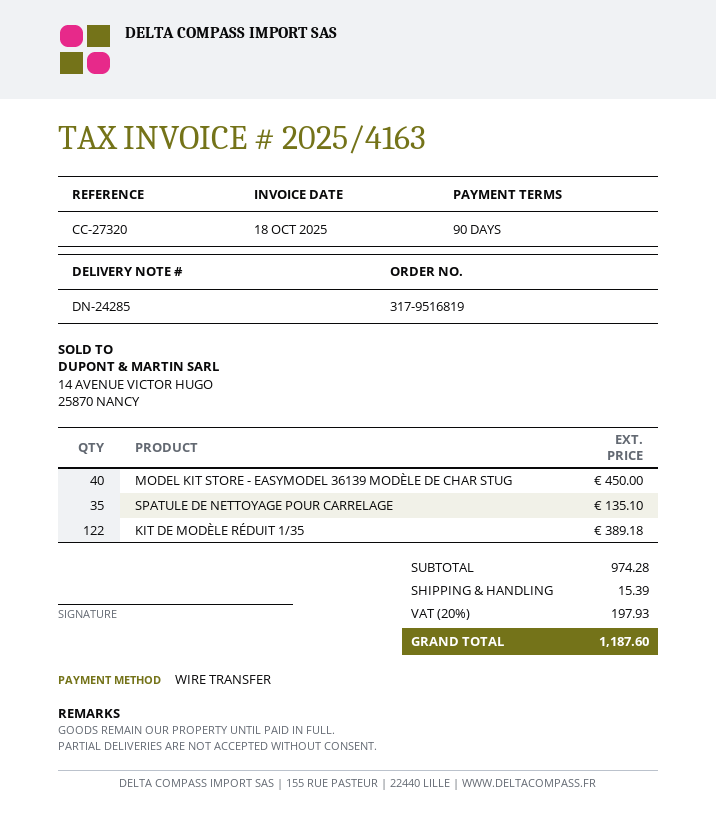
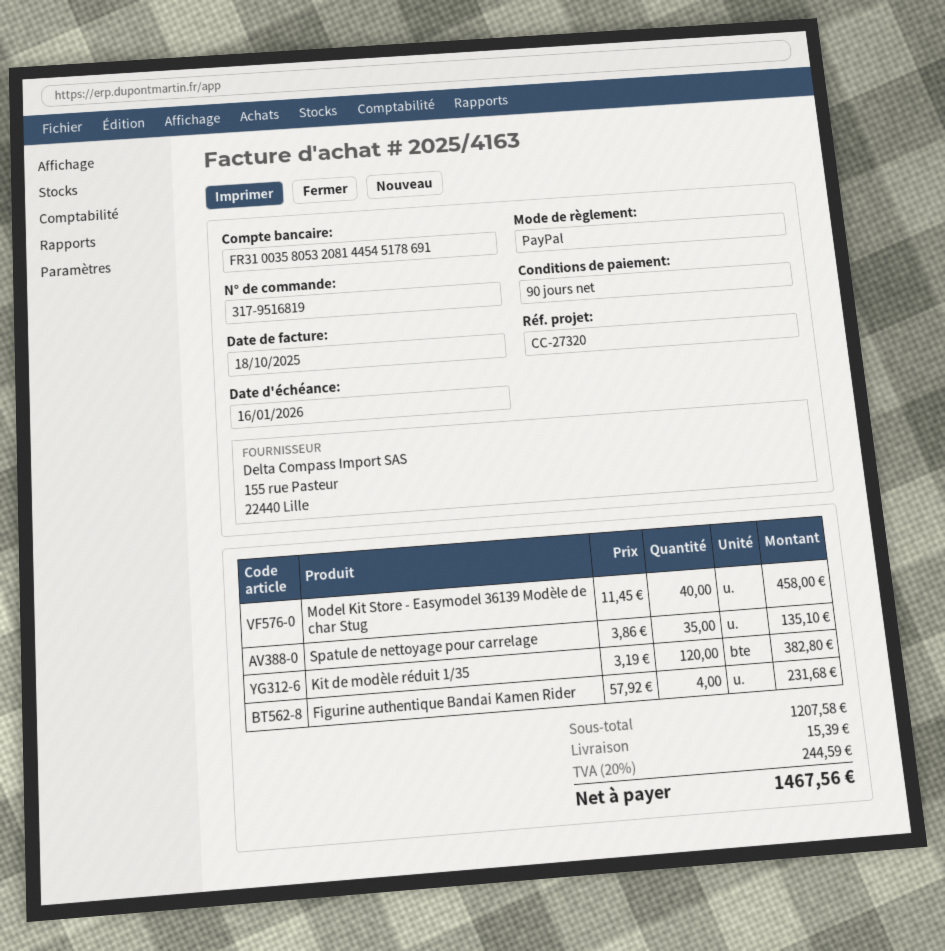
payment method: bank transfer -> PayPal
MODEL KIT STORE - EASYMODEL 36139 MODÈLE DE CHAR STUG: 40 for 450.00 -> 40 for 458.00
KIT DE MODÈLE RÉDUIT 1/35: 122 for 389.18 -> 120 for 382.80
Figurine authentique Bandai Kamen Rider: none -> 4 for 231.68
subtotal: 974.28 -> 1207.58
tax: 20% = 197.93 -> 20% = 244.59
total: 1187.60 -> 1467.56

